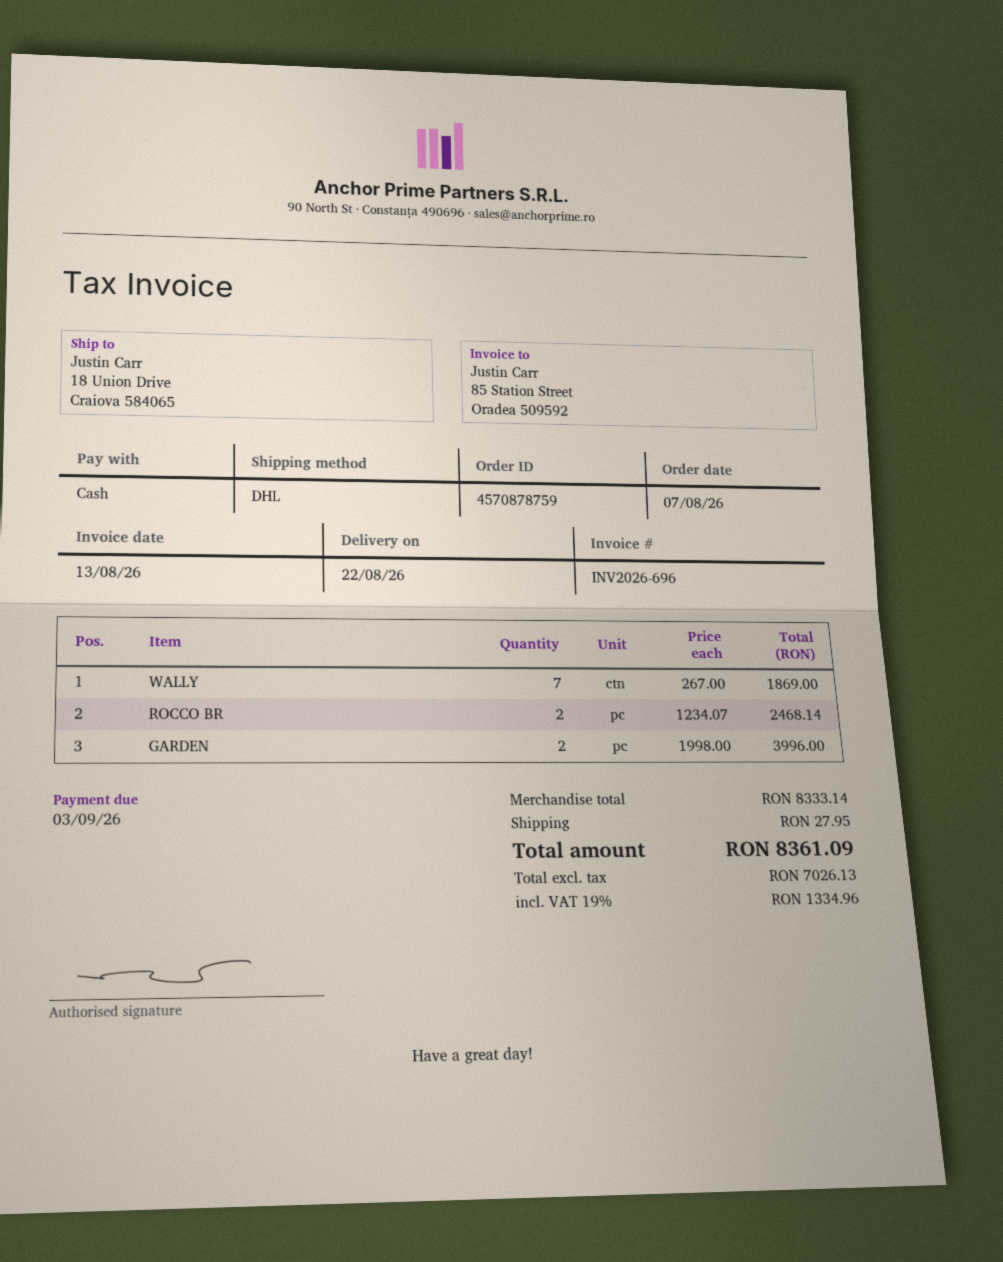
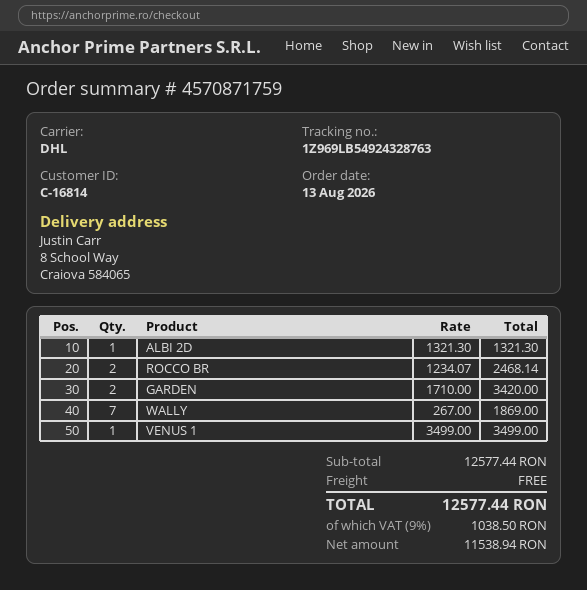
order number: 4570878759 -> 4570871759
order date: 2026-08-07 -> 2026-08-13
ship to: 18 Union Drive, Craiova 584065 -> 8 School Way, Craiova 584065
GARDEN: 2 x 1998.00 = 3996.00 -> 2 x 1710.00 = 3420.00
ALBI 2D: none -> 1 x 1321.30 = 1321.30
VENUS 1: none -> 1 x 3499.00 = 3499.00
subtotal: 8333.14 -> 12577.44
shipping: 27.95 -> 0.00
net: 7026.13 -> 11538.94
tax: 19% = 1334.96 -> 9% = 1038.50
total: 8361.09 -> 12577.44

